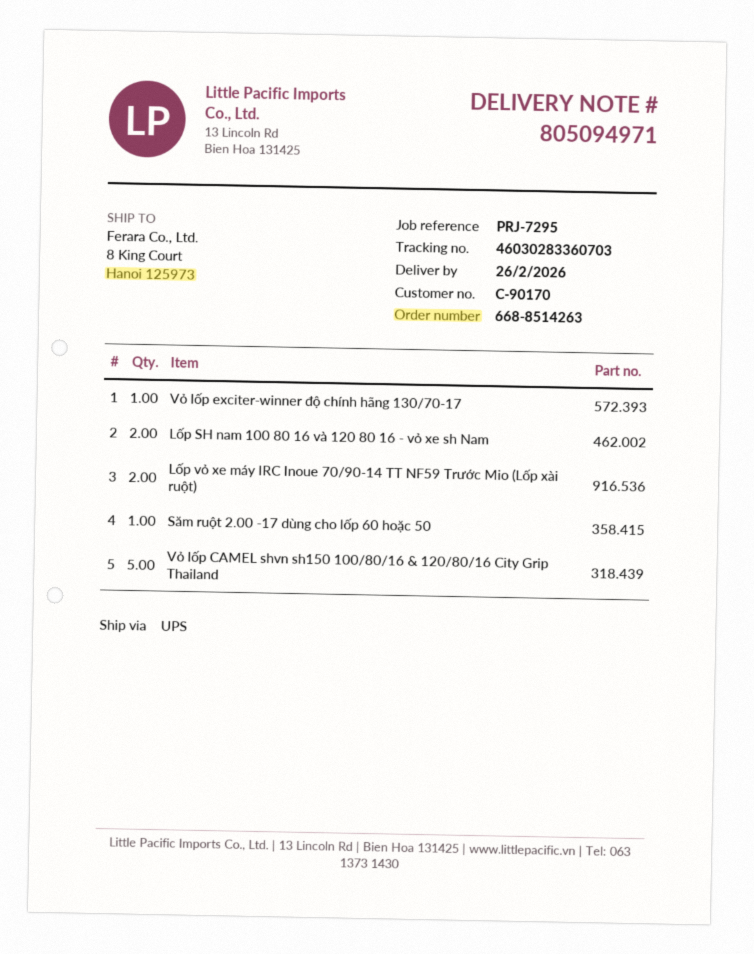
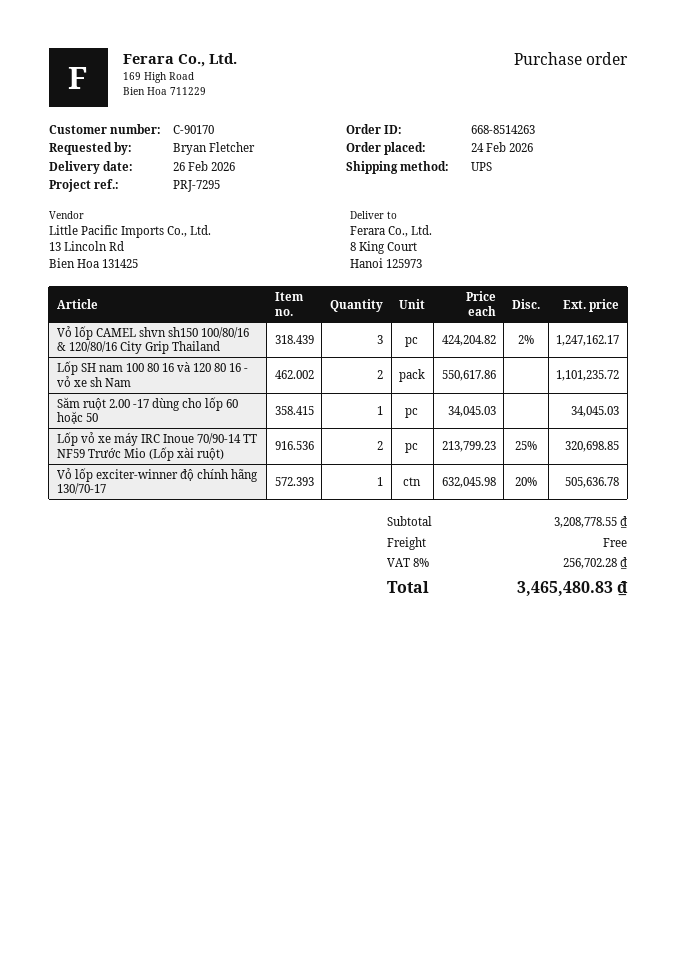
Vỏ lốp CAMEL shvn sh150 100/80/16 & 120/80/16 City Grip Thailand: 5 -> 3

